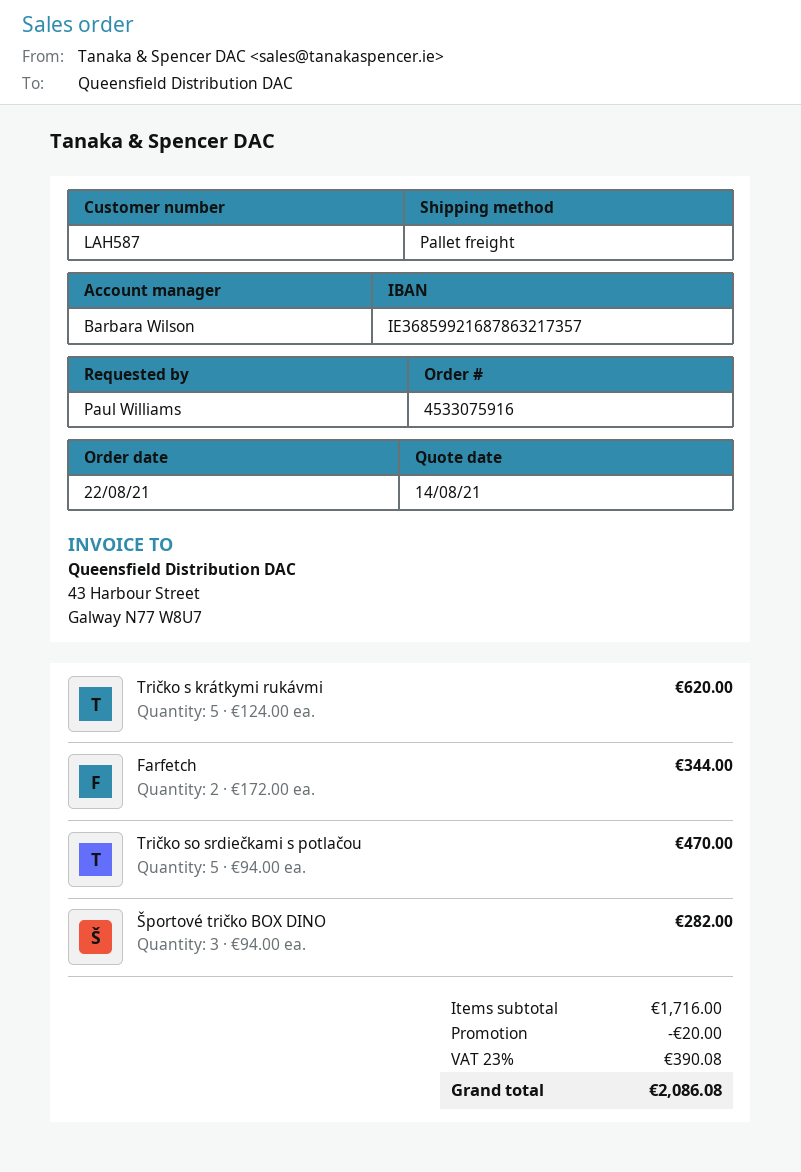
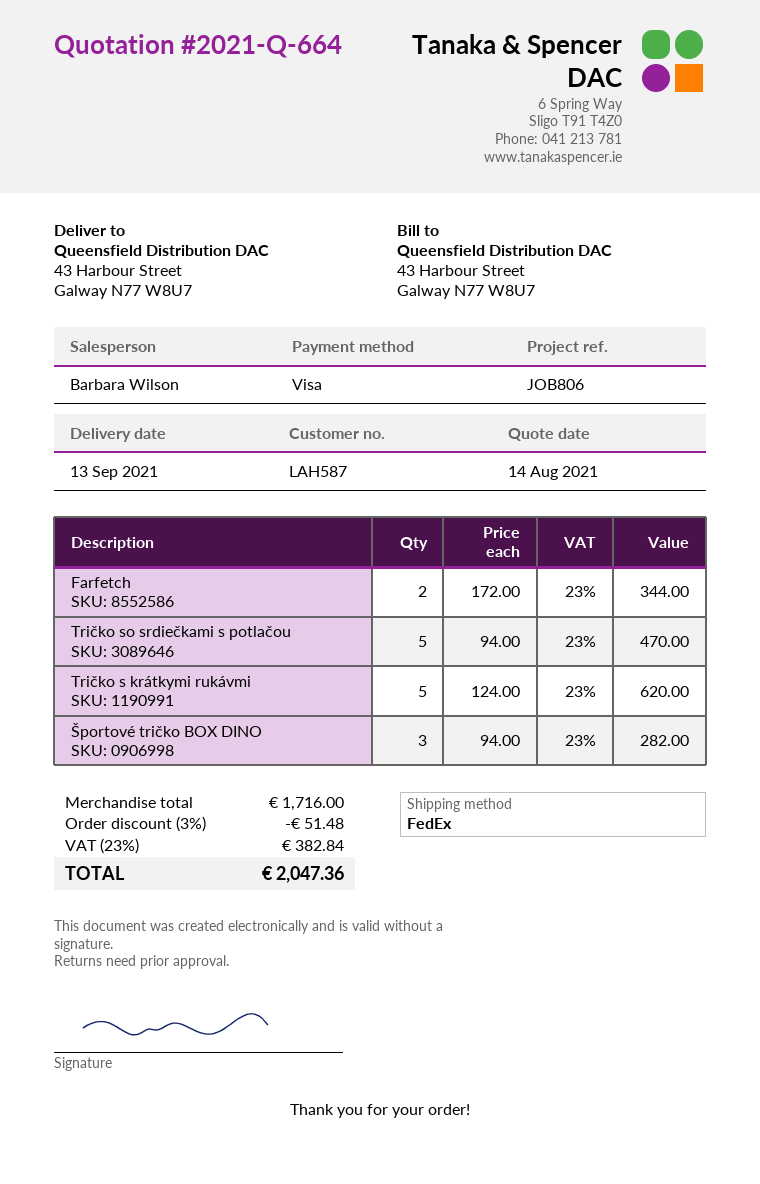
shipping method: pallet freight -> FedEx
discount: 20.00 -> 51.48
tax: 23% = 390.08 -> 23% = 382.84
total: 2086.08 -> 2047.36

